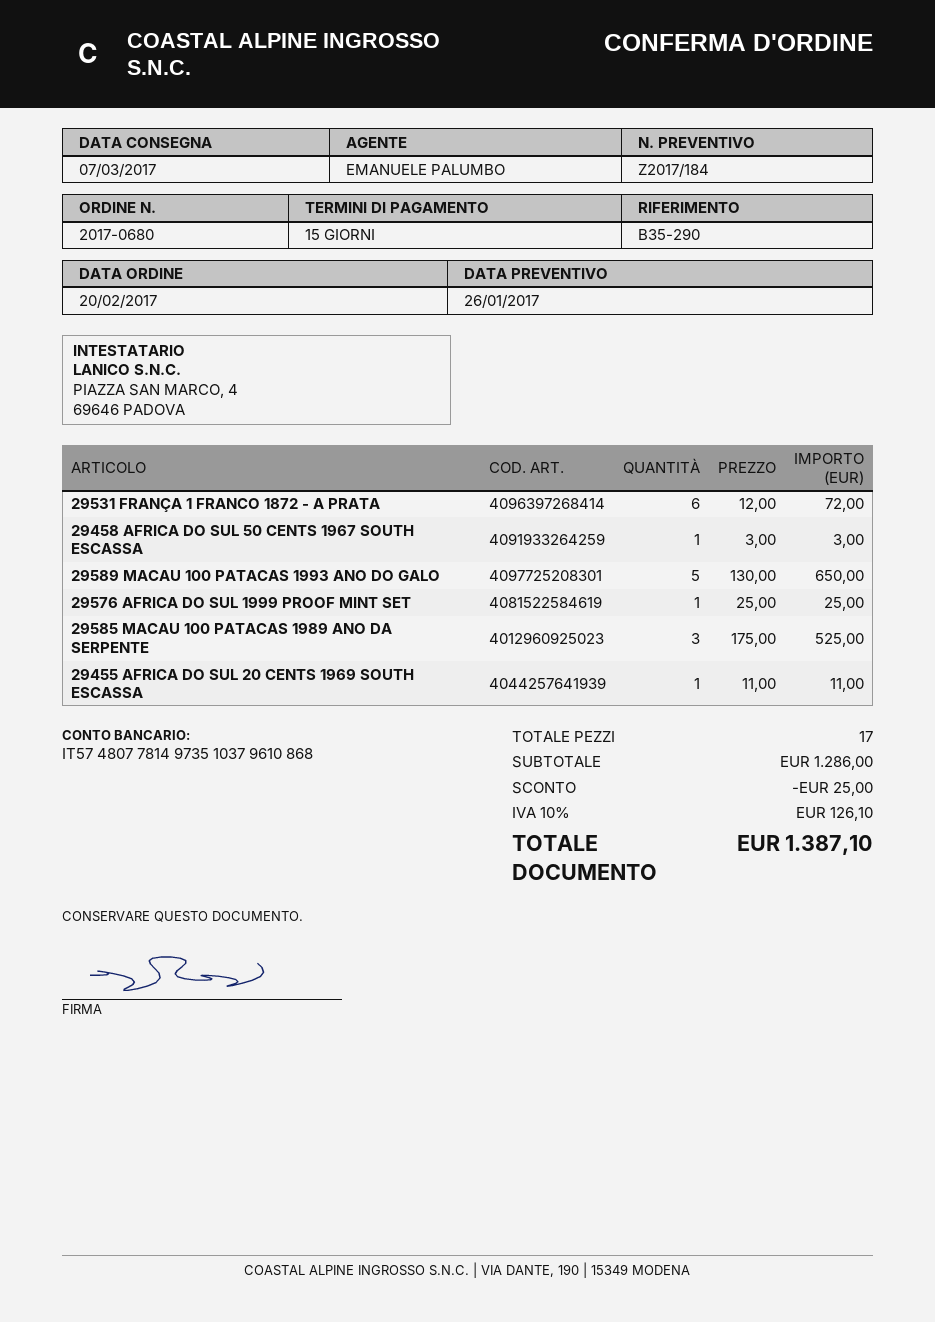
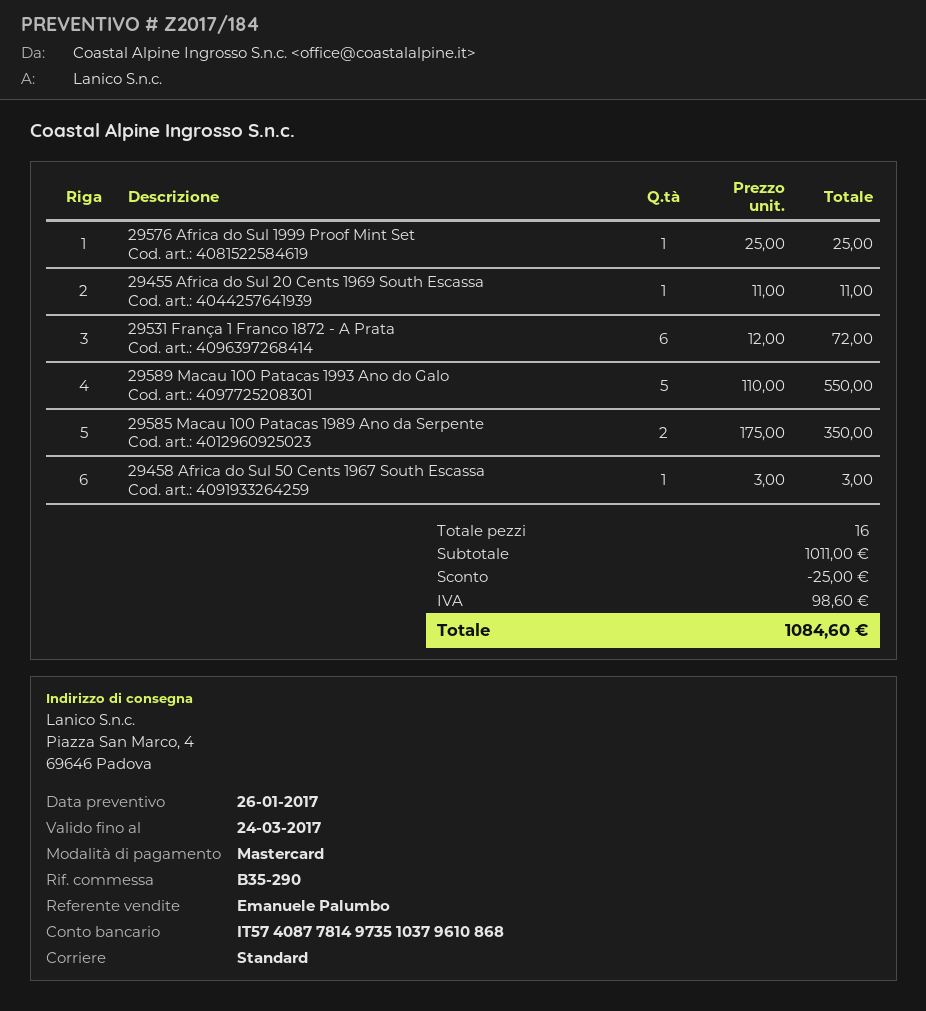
bank account: IT5748077814973510379610868 -> IT5740877814973510379610868
29589 MACAU 100 PATACAS 1993 ANO DO GALO: 5 x 130.00 = 650.00 -> 5 x 110.00 = 550.00
29585 MACAU 100 PATACAS 1989 ANO DA SERPENTE: 3 x 175.00 = 525.00 -> 2 x 175.00 = 350.00
total quantity: 17 -> 16
subtotal: 1286.00 -> 1011.00
tax: 126.10 -> 98.60
total: 1387.10 -> 1084.60

